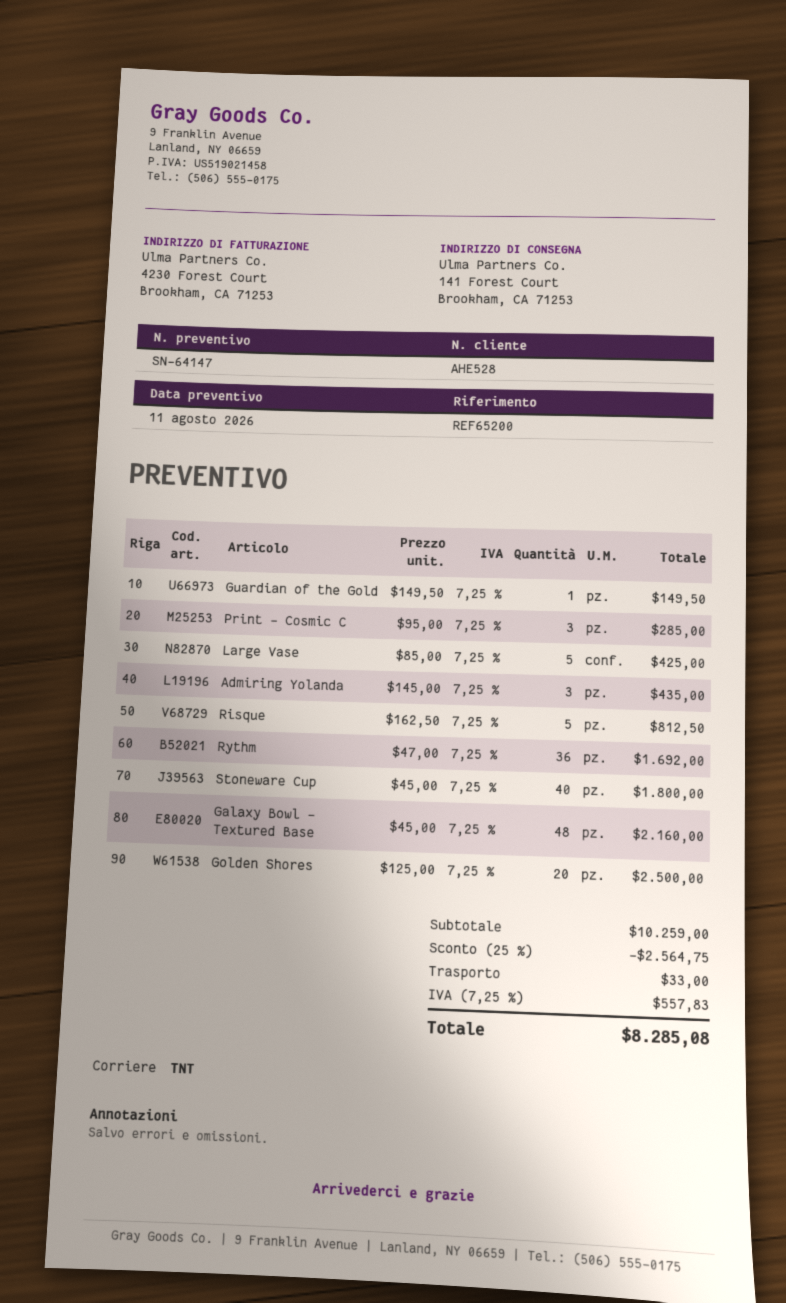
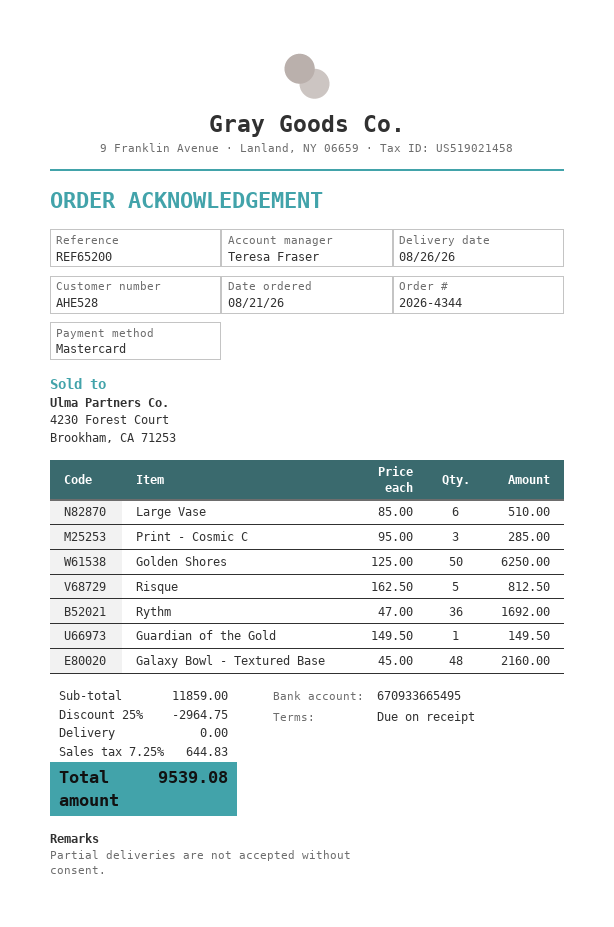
Large Vase: 5 x 85.00 = 425.00 -> 6 x 85.00 = 510.00
Admiring Yolanda: 3 x 145.00 = 435.00 -> none
Stoneware Cup: 40 x 45.00 = 1800.00 -> none
Golden Shores: 20 x 125.00 = 2500.00 -> 50 x 125.00 = 6250.00
subtotal: 10259.00 -> 11859.00
discount: 25% = 2564.75 -> 25% = 2964.75
shipping: 33.00 -> 0.00
tax: 7.25% = 557.83 -> 7.25% = 644.83
total: 8285.08 -> 9539.08

